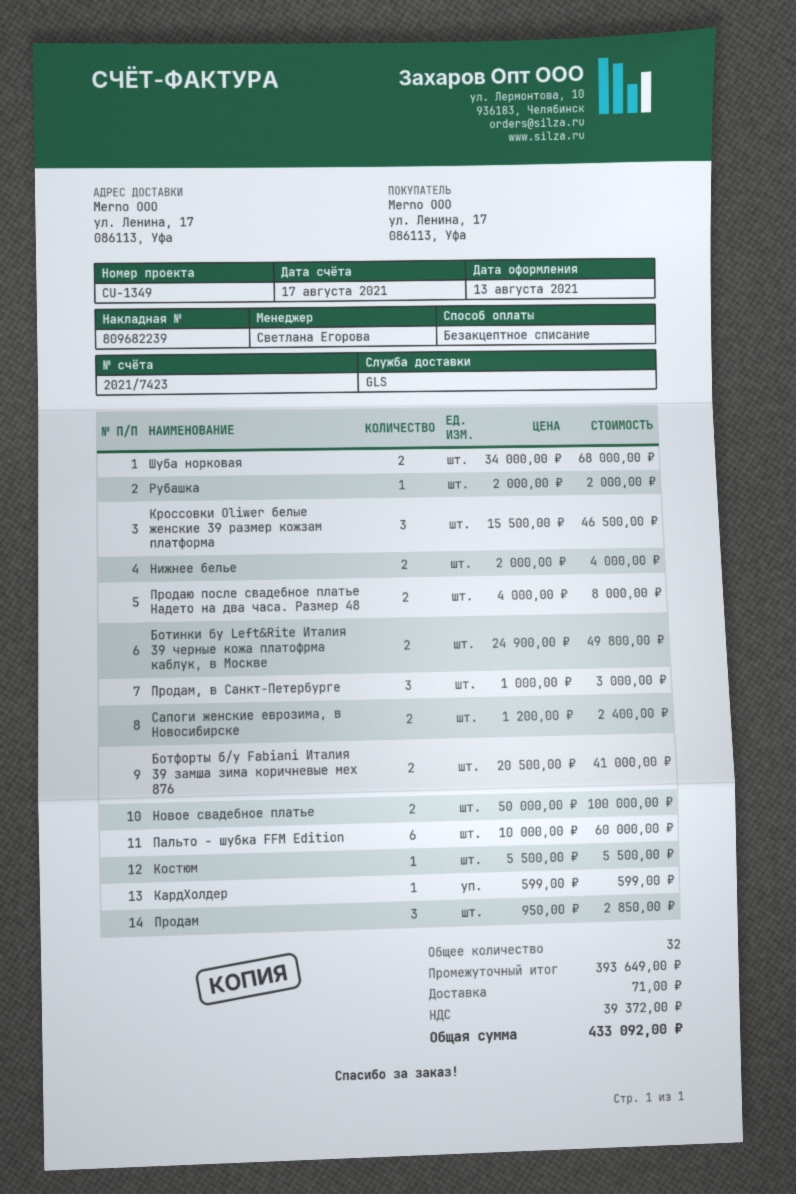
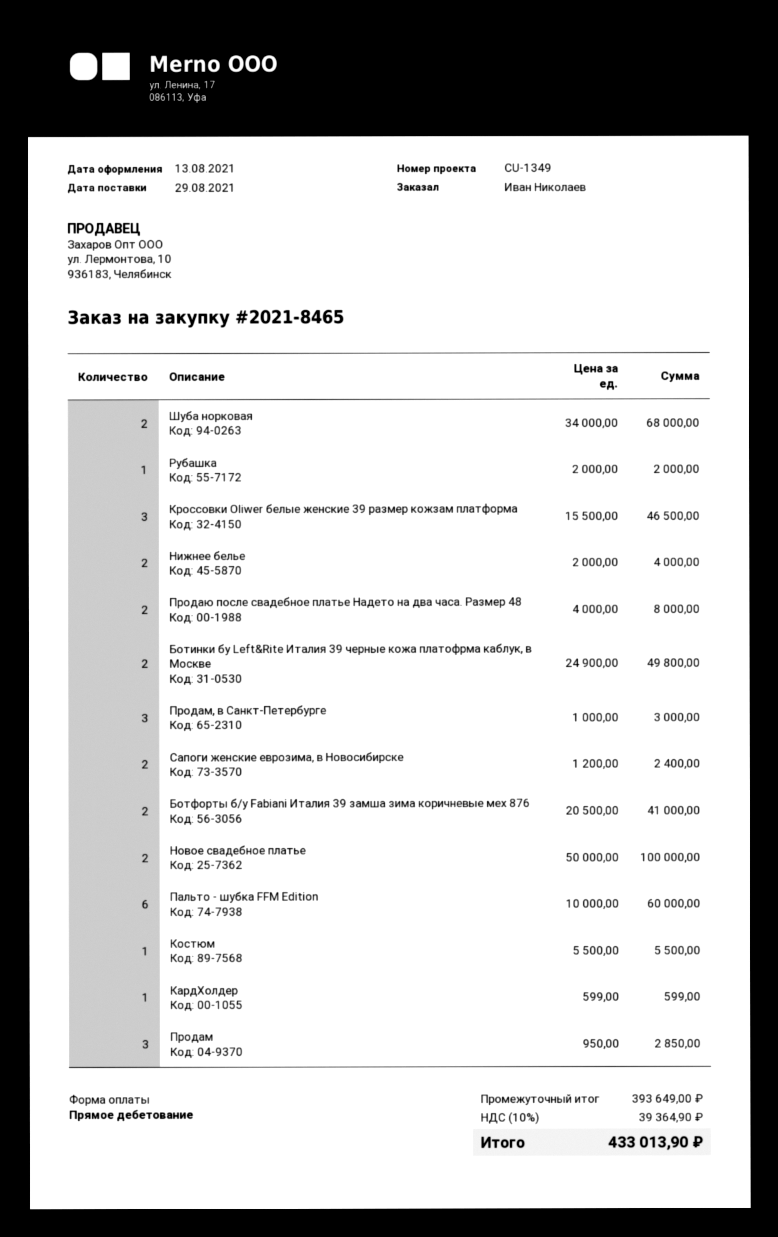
shipping: 71.00 -> none
tax: 39372.00 -> 39364.90
total: 433092.00 -> 433013.90

